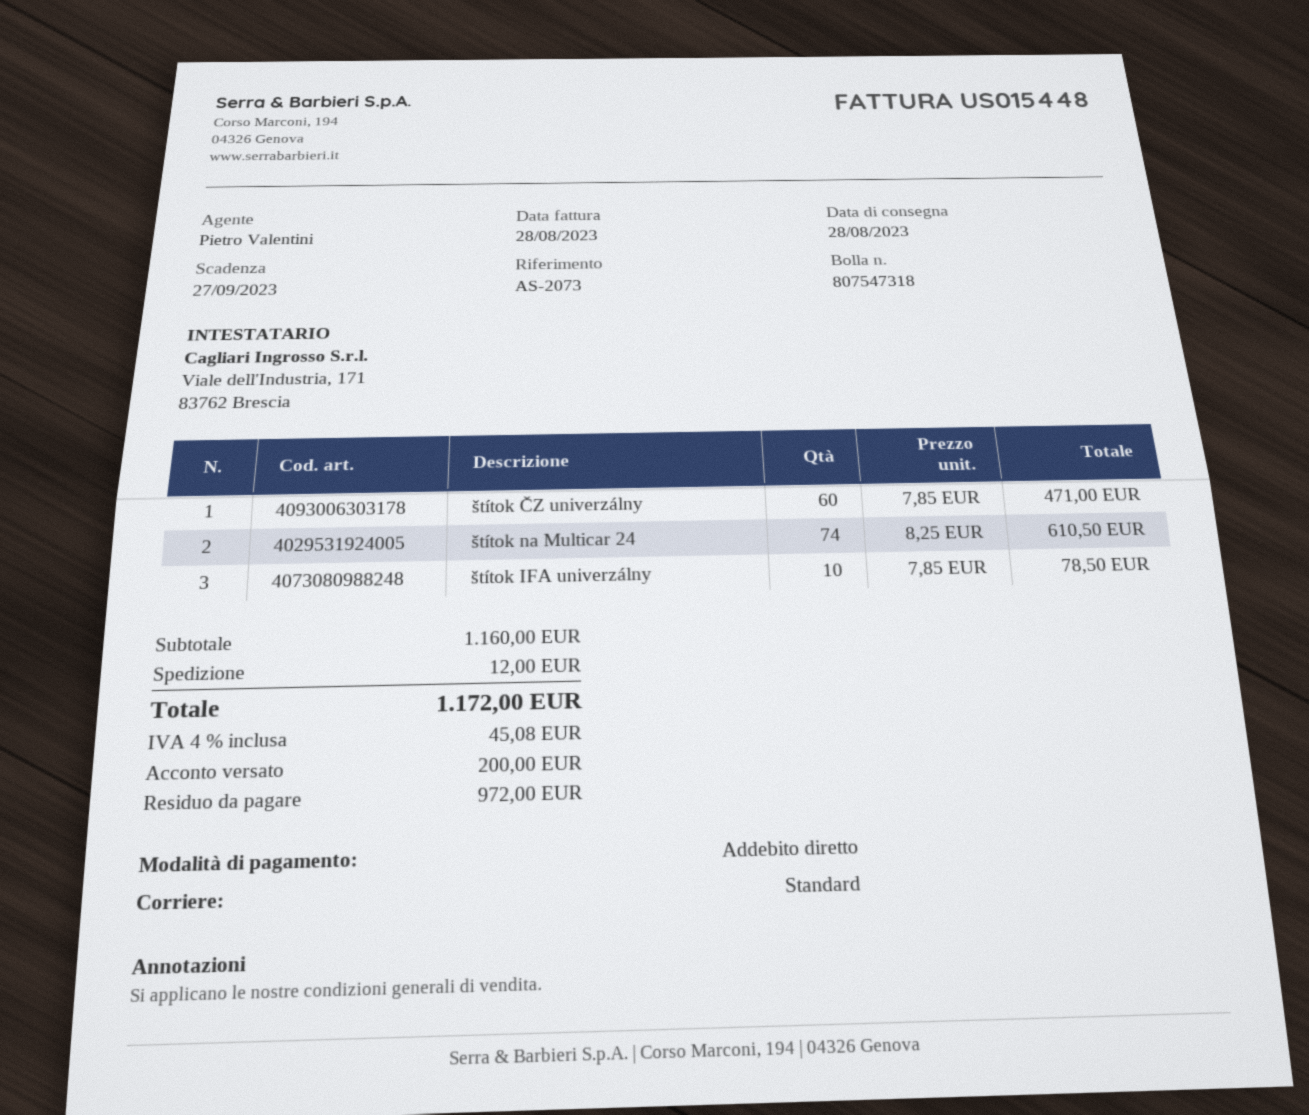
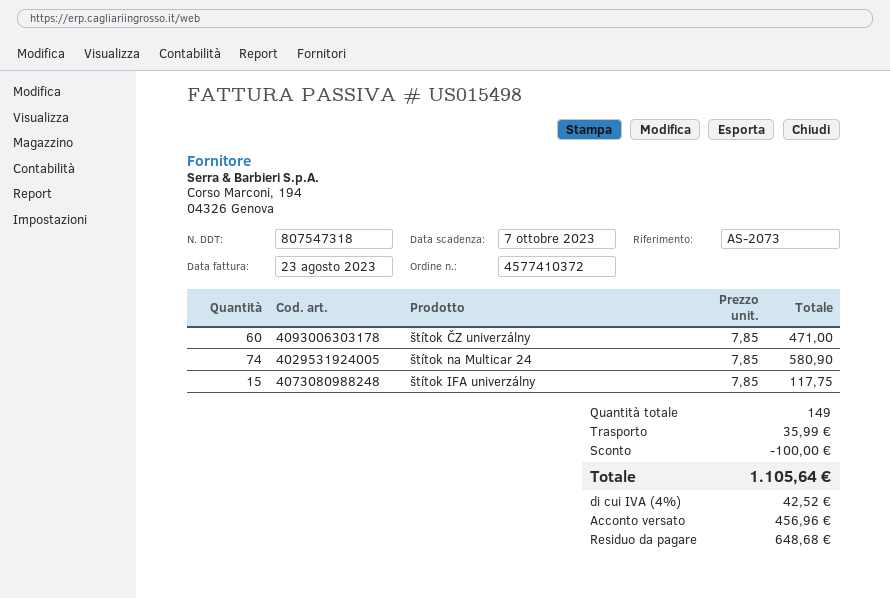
invoice number: US015448 -> US015498
invoice date: 2023-08-28 -> 2023-08-23
due date: 2023-09-27 -> 2023-10-07
štítok na Multicar 24: 74 x 8.25 = 610.50 -> 74 x 7.85 = 580.90
štítok IFA univerzálny: 10 x 7.85 = 78.50 -> 15 x 7.85 = 117.75
discount: none -> 100.00
shipping: 12.00 -> 35.99
tax: 4% = 45.08 -> 4% = 42.52
total: 1172.00 -> 1105.64
deposit: 200.00 -> 456.96
balance: 972.00 -> 648.68

